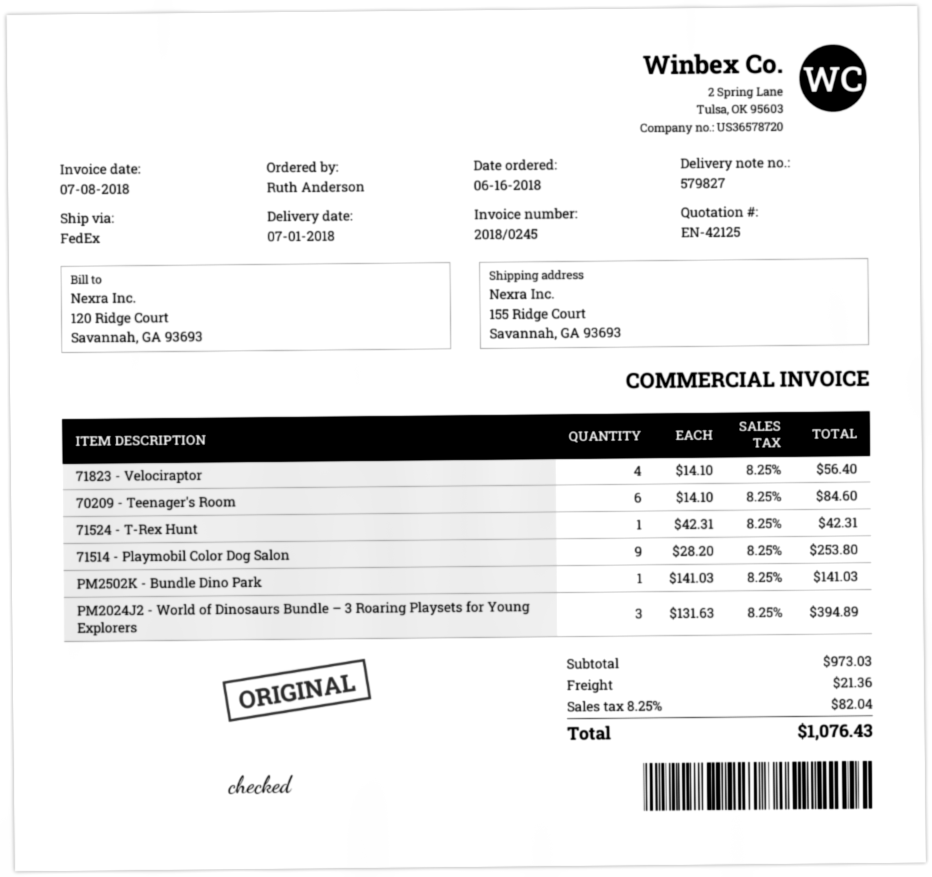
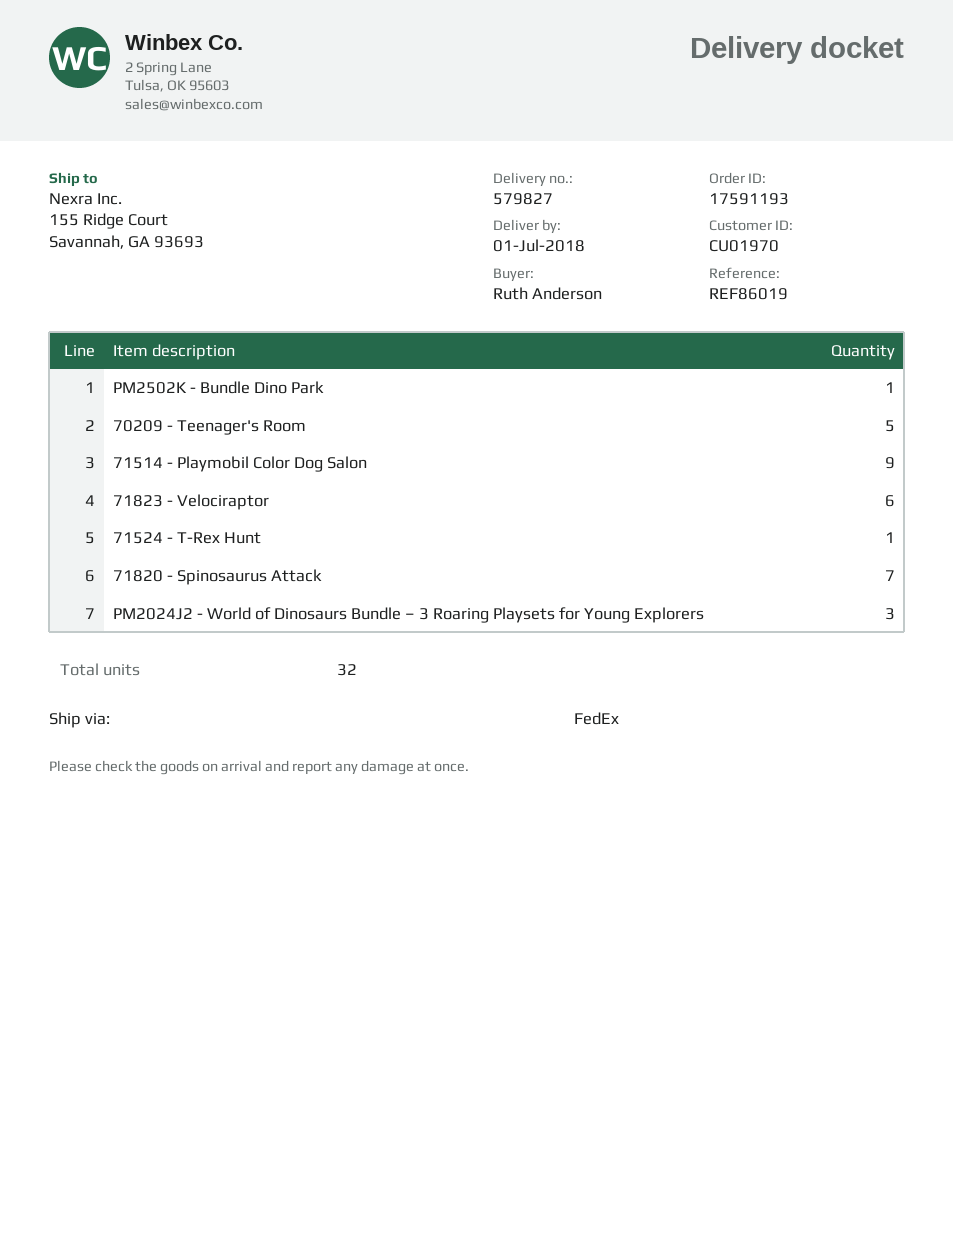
71823 - Velociraptor: 4 -> 6
70209 - Teenager's Room: 6 -> 5
71820 - Spinosaurus Attack: none -> 7

